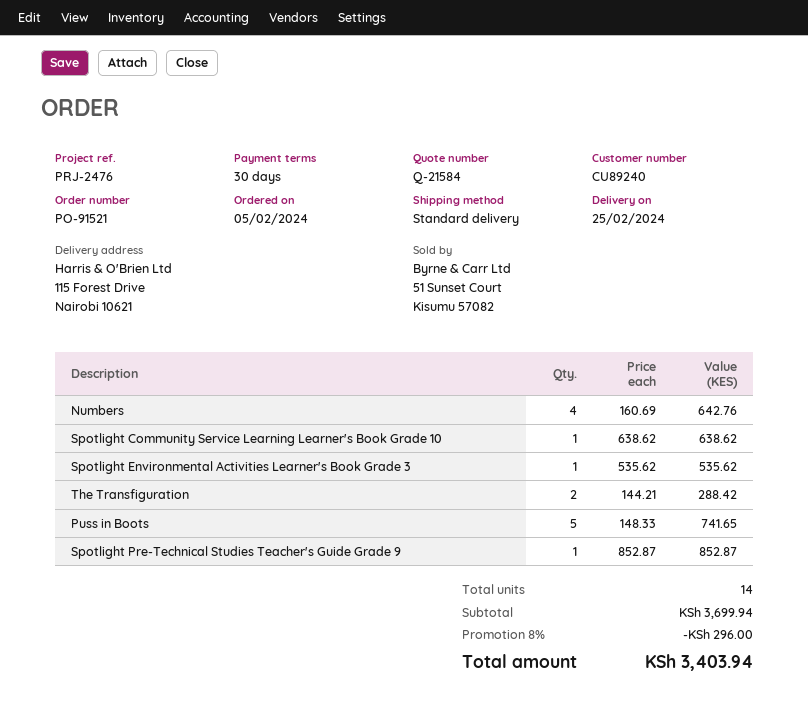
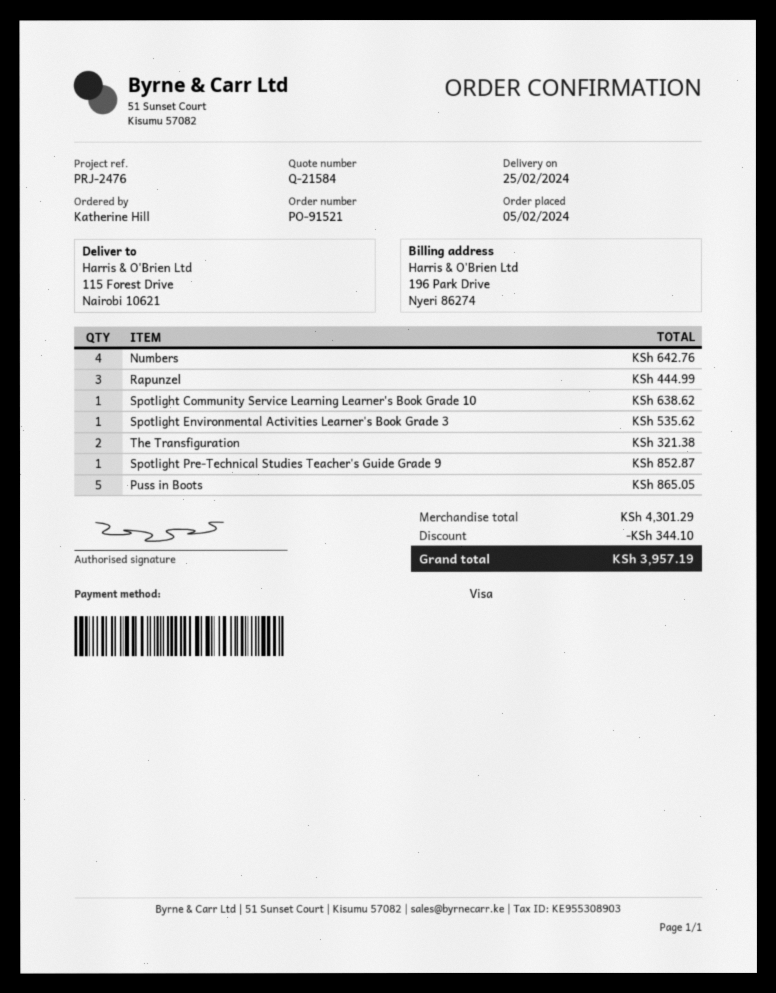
The Transfiguration: 2 for 288.42 -> 2 for 321.38
Puss in Boots: 5 for 741.65 -> 5 for 865.05
Rapunzel: none -> 3 for 444.99
subtotal: 3699.94 -> 4301.29
discount: 296.00 -> 344.10
total: 3403.94 -> 3957.19

